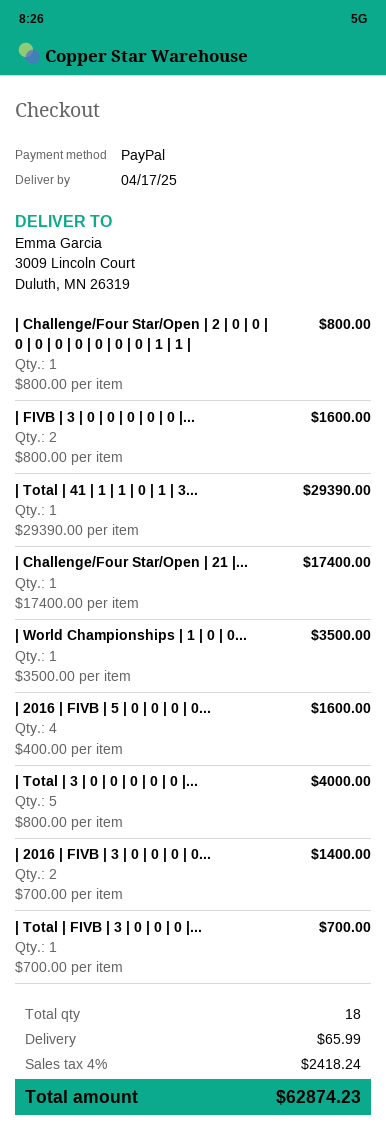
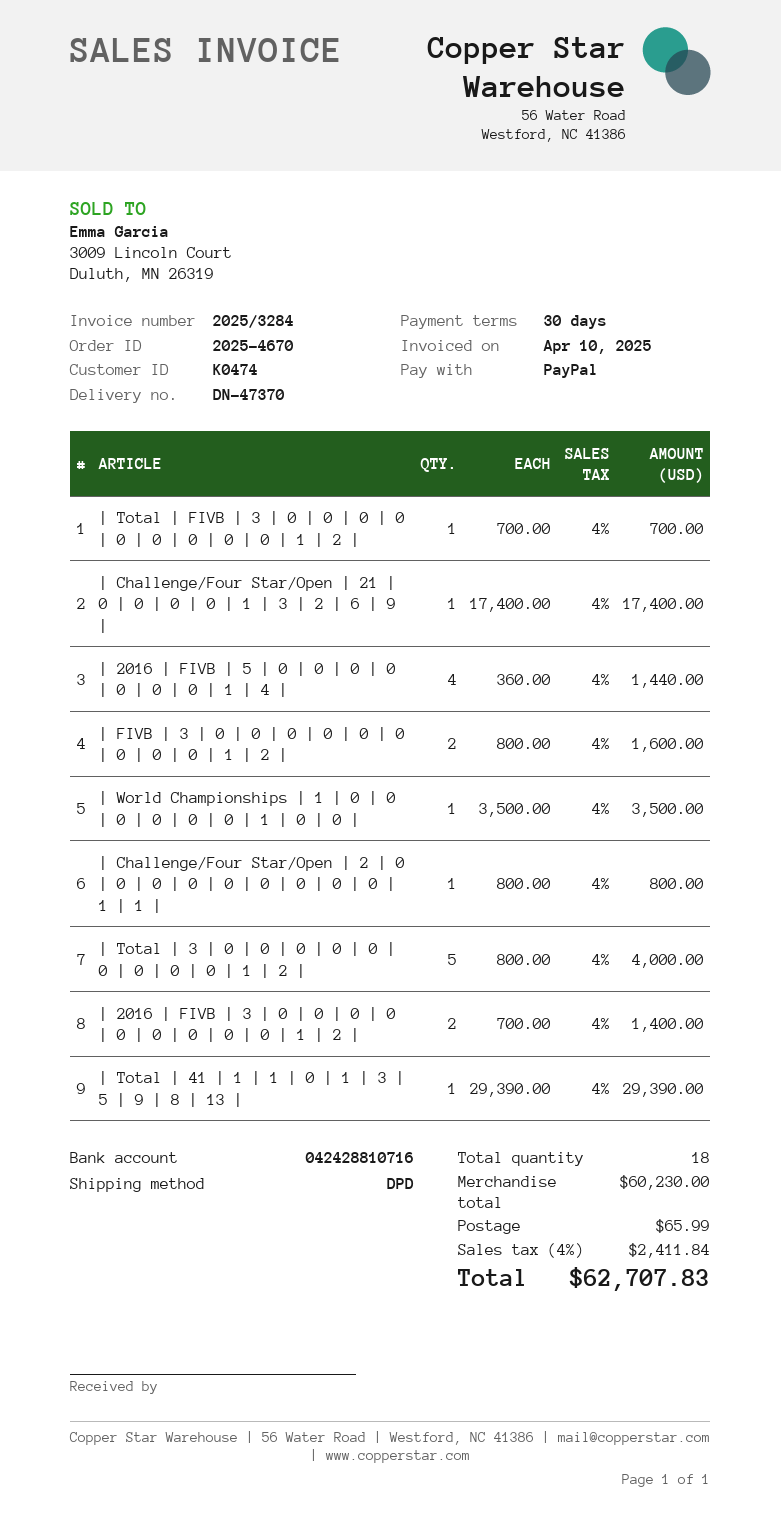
| 2016 | FIVB | 5 | 0 | 0 | 0 | 0...: 4 x 400.00 = 1600.00 -> 4 x 360.00 = 1440.00
tax: 4% = 2418.24 -> 4% = 2411.84
total: 62874.23 -> 62707.83

